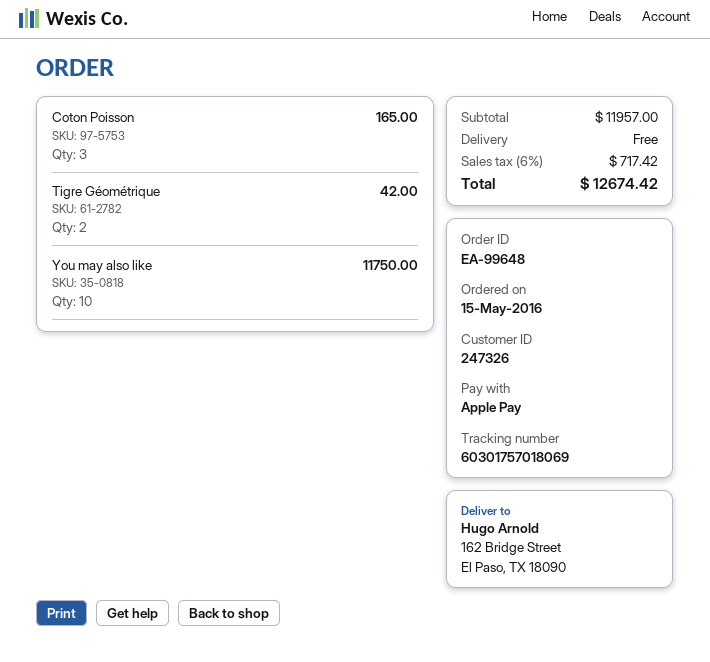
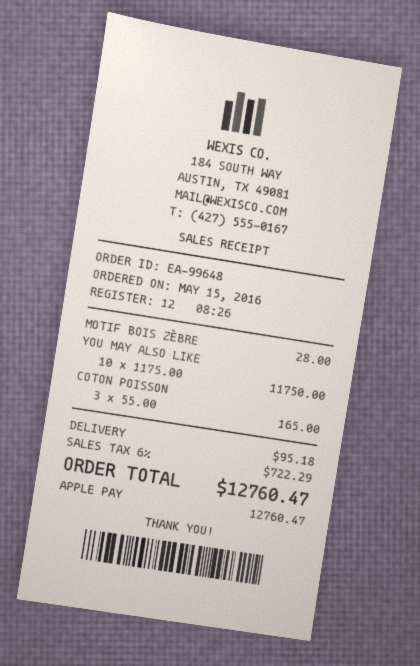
Tigre Géométrique: 2 for 42.00 -> none
MOTIF BOIS ZÈBRE: none -> 1 for 28.00
shipping: 0.00 -> 95.18
tax: 6% = 717.42 -> 6% = 722.29
total: 12674.42 -> 12760.47

